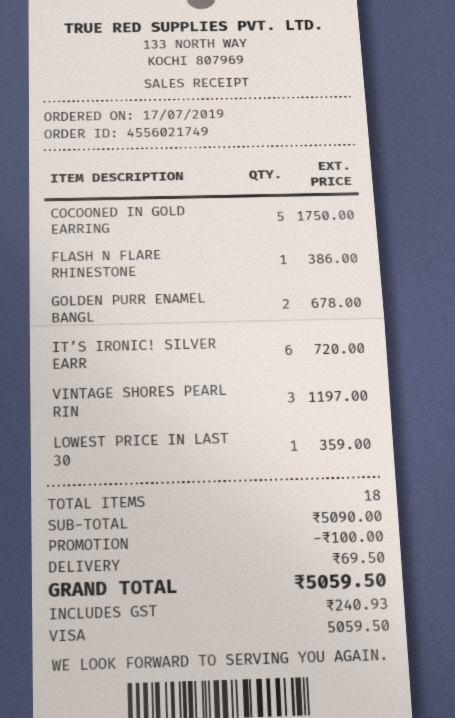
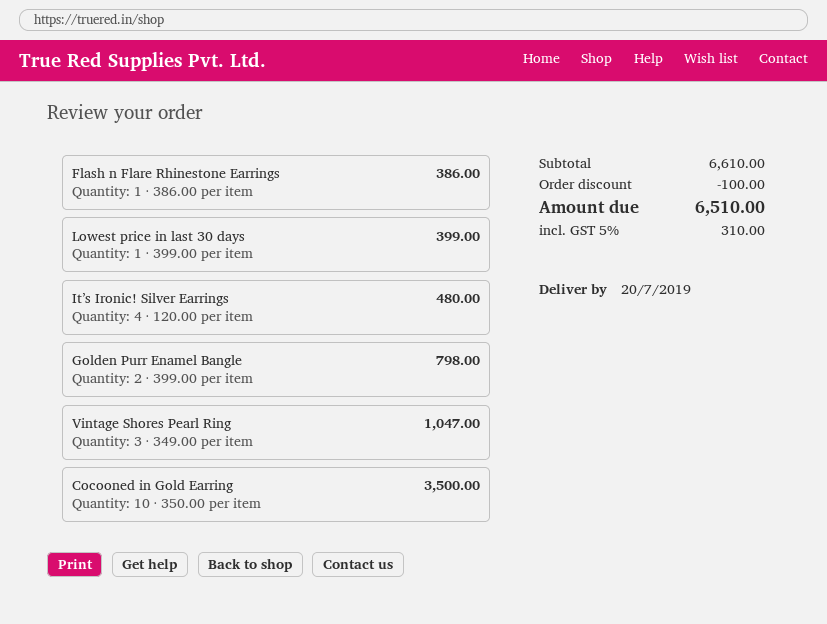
COCOONED IN GOLD EARRING: 5 for 1750.00 -> 10 for 3500.00
GOLDEN PURR ENAMEL BANGL: 2 for 678.00 -> 2 for 798.00
IT’S IRONIC! SILVER EARR: 6 for 720.00 -> 4 for 480.00
VINTAGE SHORES PEARL RIN: 3 for 1197.00 -> 3 for 1047.00
LOWEST PRICE IN LAST 30: 1 for 359.00 -> 1 for 399.00
subtotal: 5090.00 -> 6610.00
shipping: 69.50 -> none
tax: 240.93 -> 310.00
total: 5059.50 -> 6510.00

